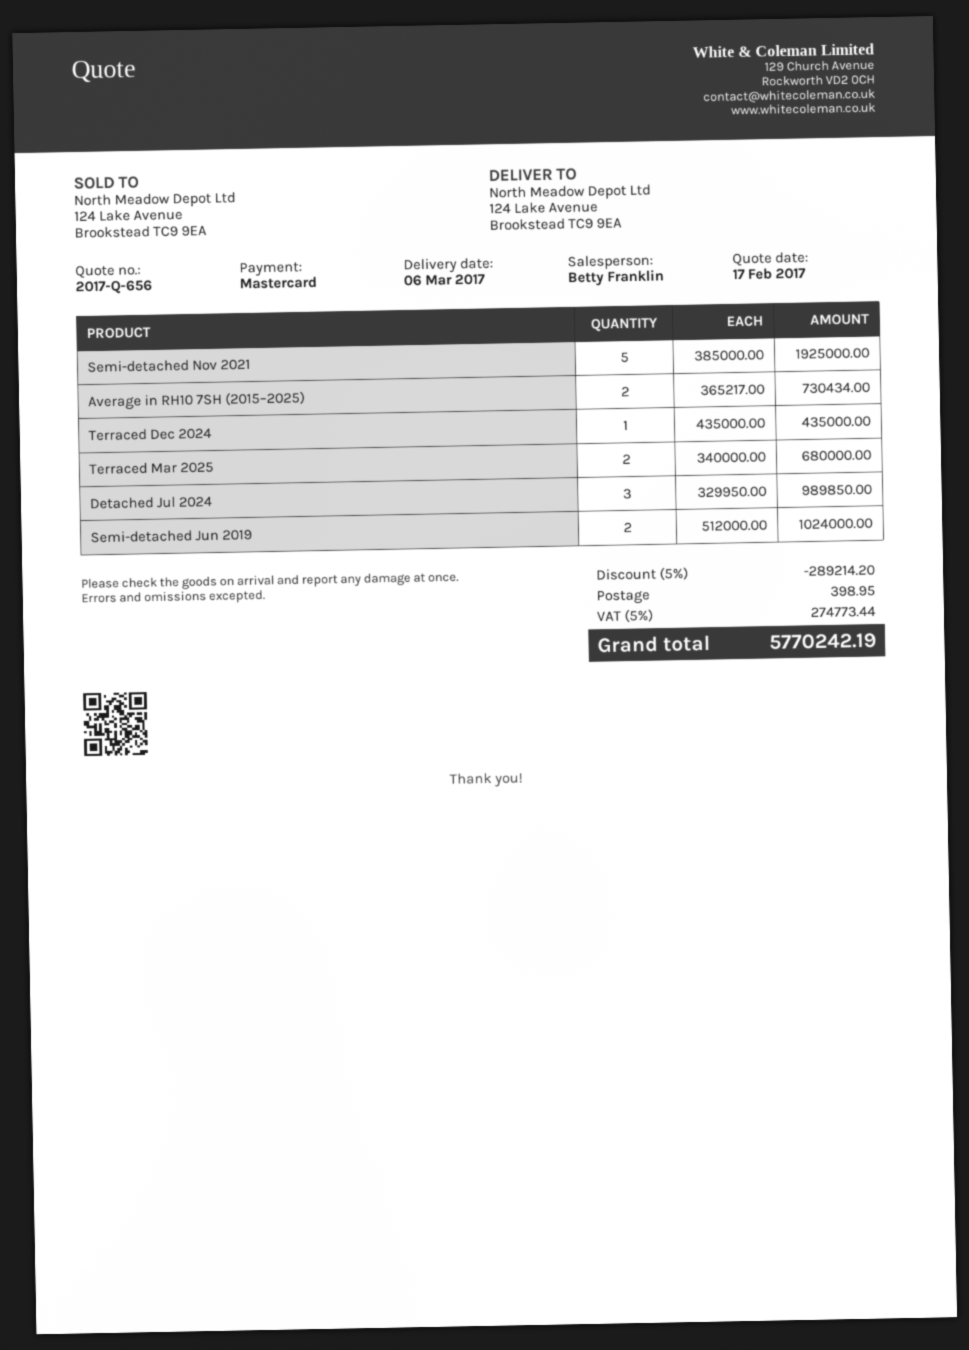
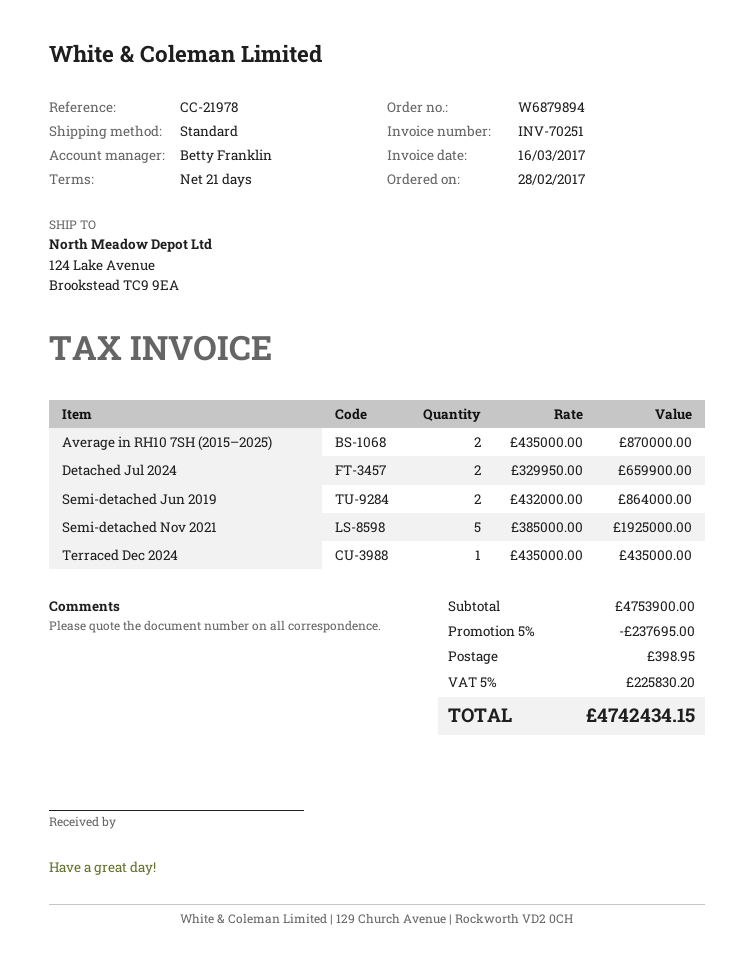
Average in RH10 7SH (2015–2025): 2 x 365217.00 = 730434.00 -> 2 x 435000.00 = 870000.00
Terraced Mar 2025: 2 x 340000.00 = 680000.00 -> none
Detached Jul 2024: 3 x 329950.00 = 989850.00 -> 2 x 329950.00 = 659900.00
Semi-detached Jun 2019: 2 x 512000.00 = 1024000.00 -> 2 x 432000.00 = 864000.00
discount: 5% = 289214.20 -> 5% = 237695.00
tax: 5% = 274773.44 -> 5% = 225830.20
total: 5770242.19 -> 4742434.15

